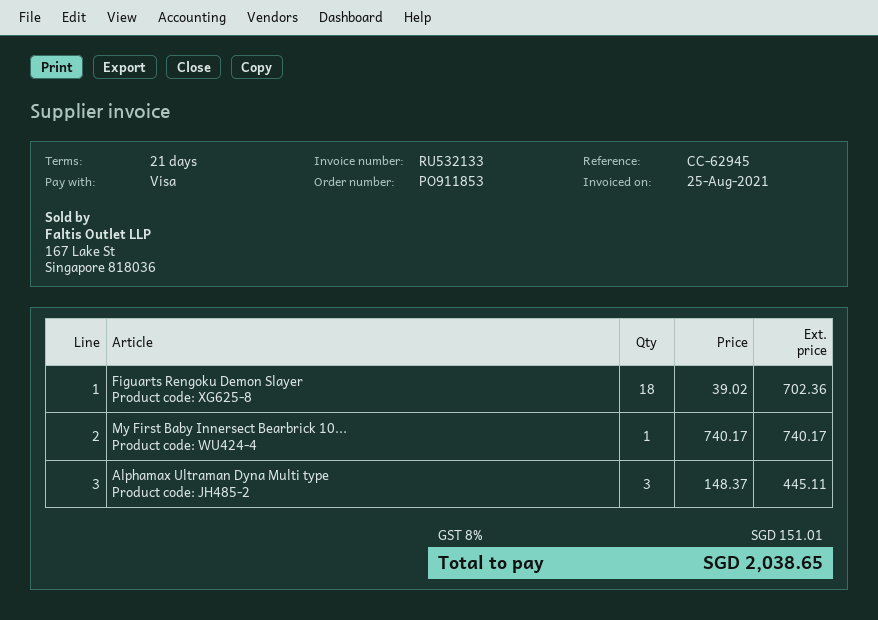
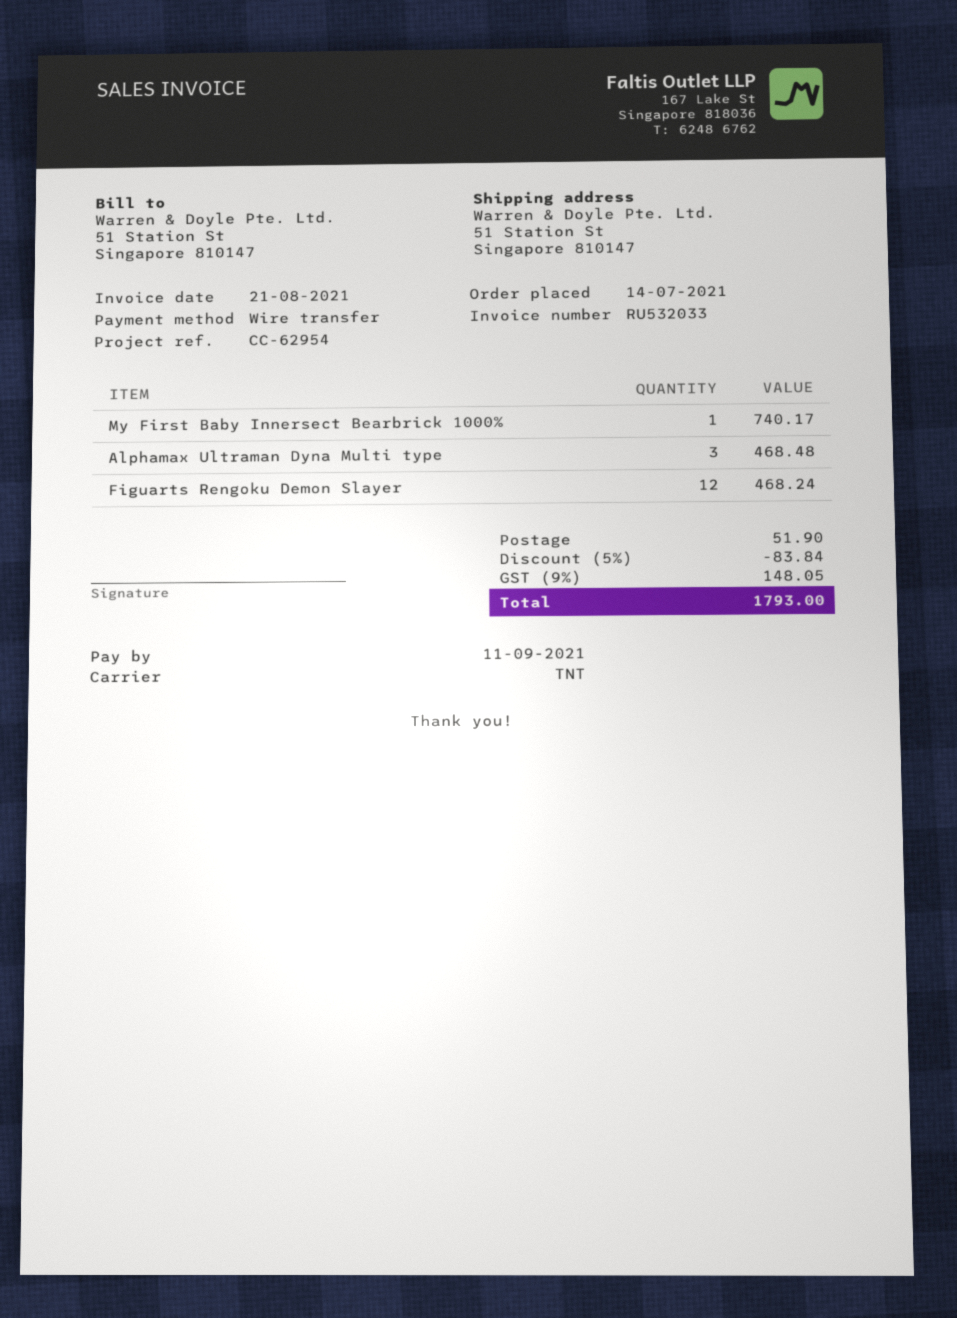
invoice number: RU532133 -> RU532033
invoice date: 2021-08-25 -> 2021-08-21
reference: CC-62945 -> CC-62954
payment method: Visa -> bank transfer
Figuarts Rengoku Demon Slayer: 18 for 702.36 -> 12 for 468.24
Alphamax Ultraman Dyna Multi type: 3 for 445.11 -> 3 for 468.48
discount: none -> 5% = 83.84
shipping: none -> 51.90
tax: 8% = 151.01 -> 9% = 148.05
total: 2038.65 -> 1793.00

